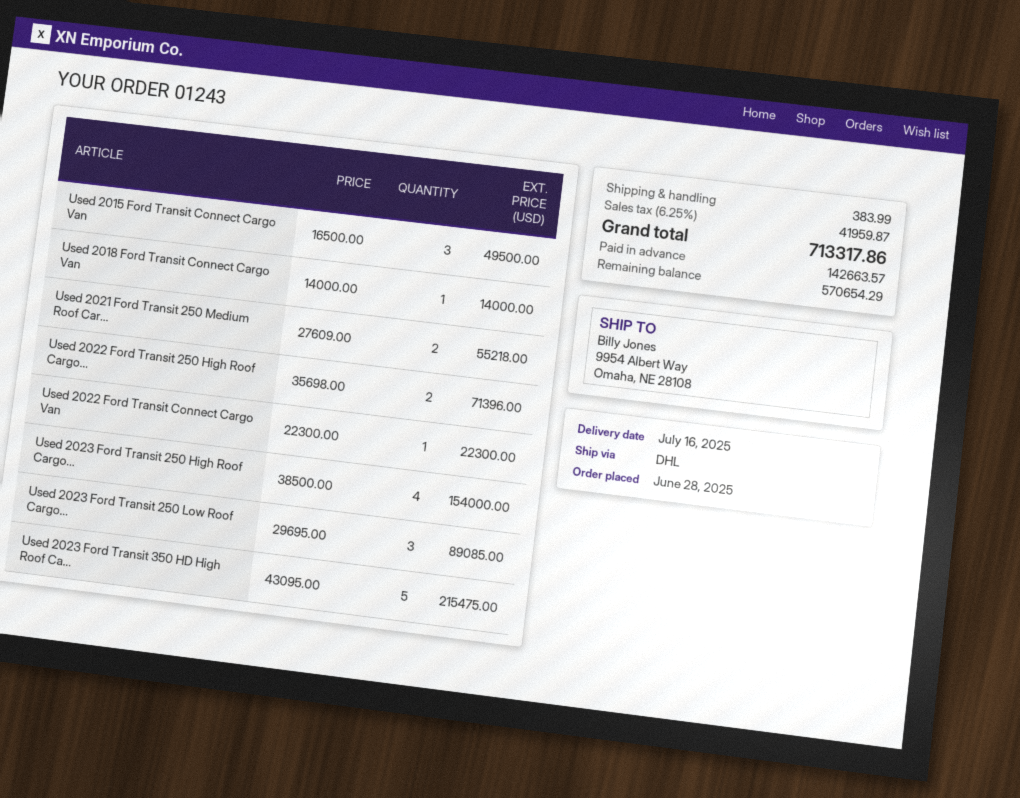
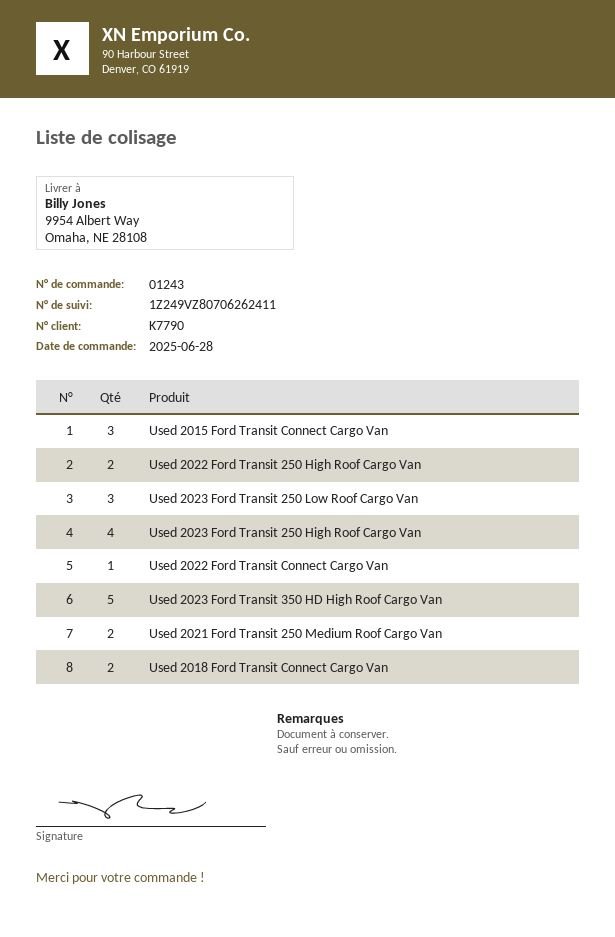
Used 2018 Ford Transit Connect Cargo Van: 1 -> 2

